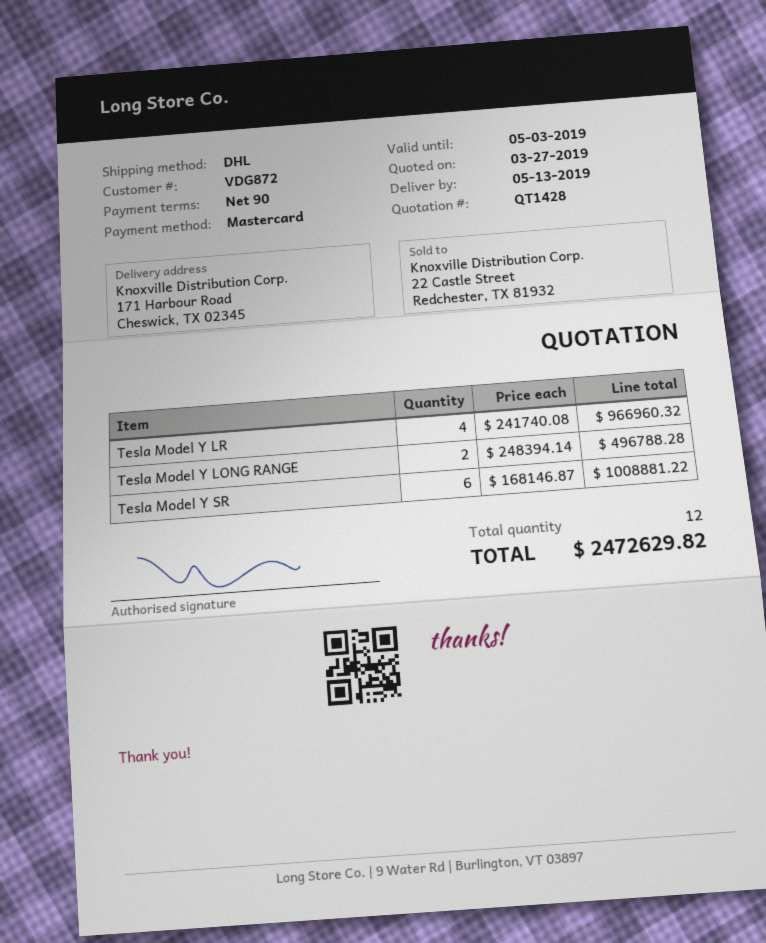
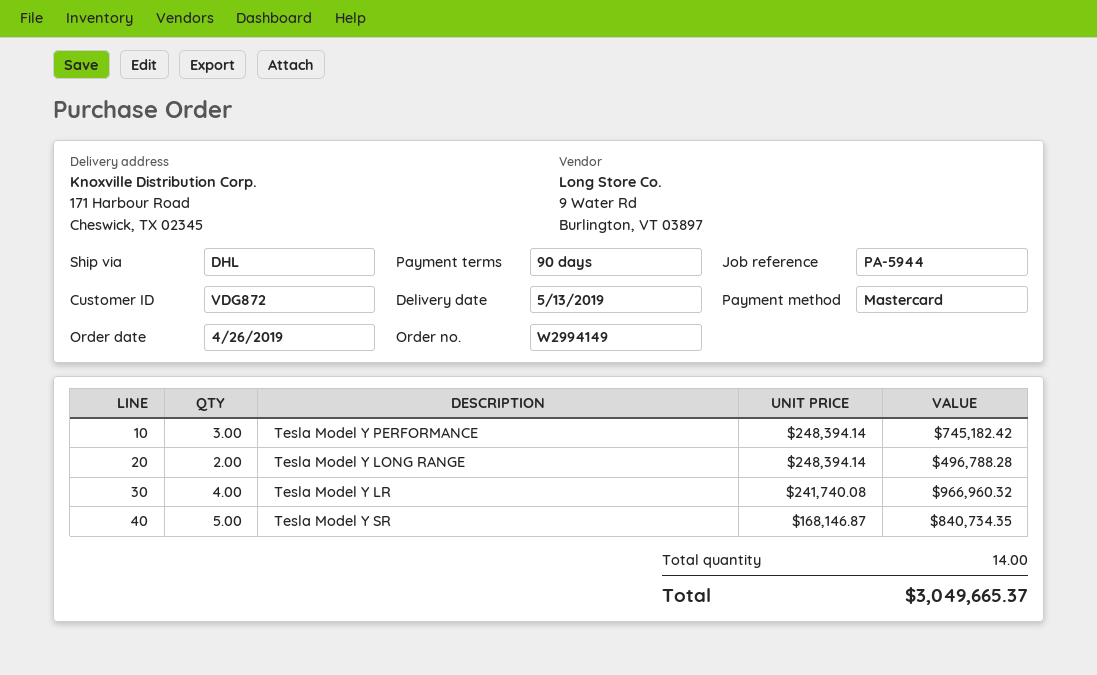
Tesla Model Y SR: 6 x 168146.87 = 1008881.22 -> 5 x 168146.87 = 840734.35
Tesla Model Y PERFORMANCE: none -> 3 x 248394.14 = 745182.42
total quantity: 12 -> 14
total: 2472629.82 -> 3049665.37

